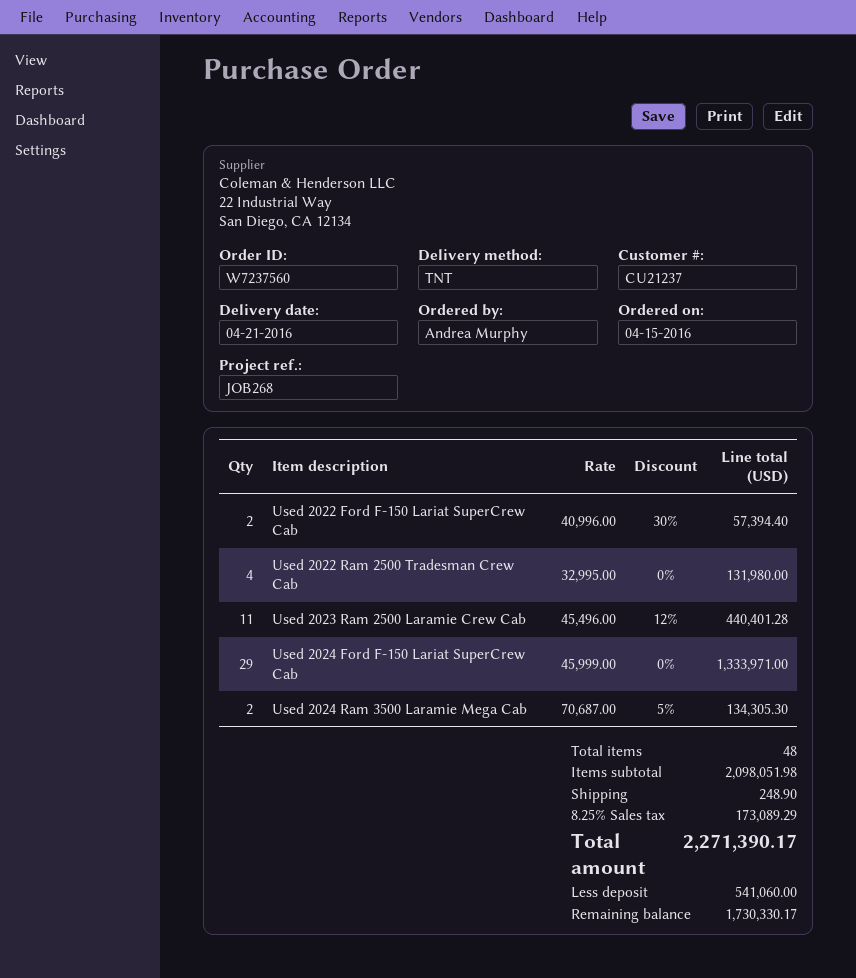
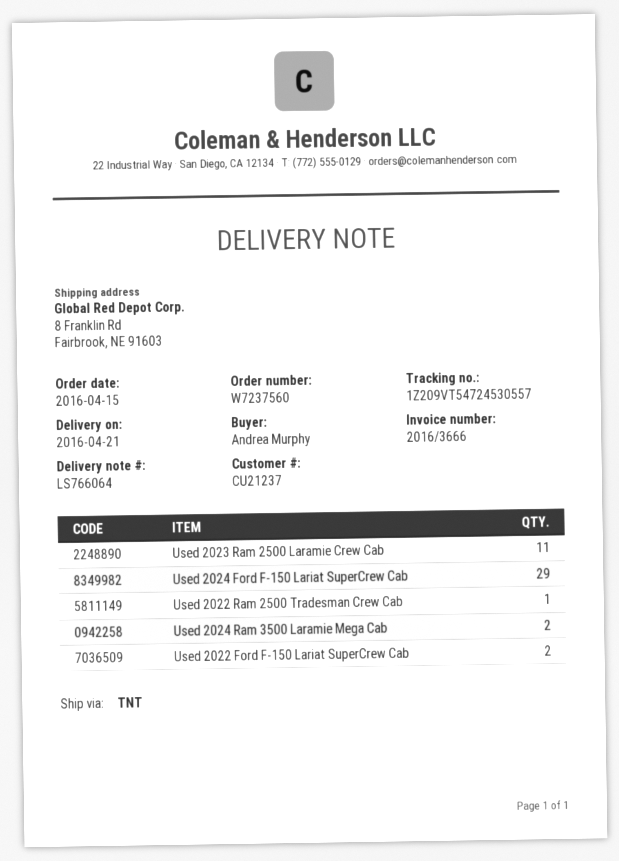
Used 2022 Ram 2500 Tradesman Crew Cab: 4 -> 1

